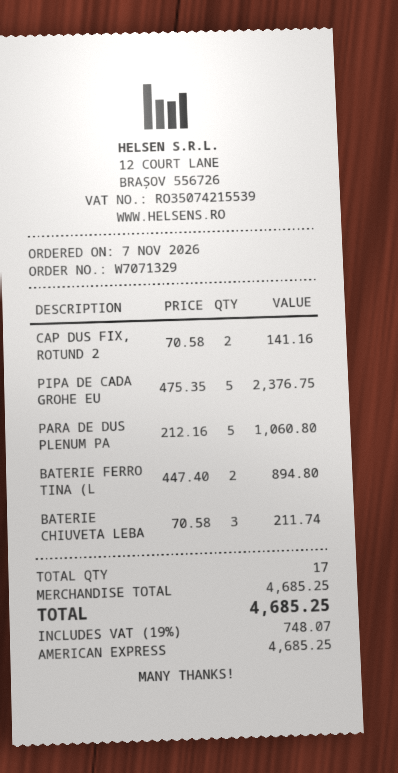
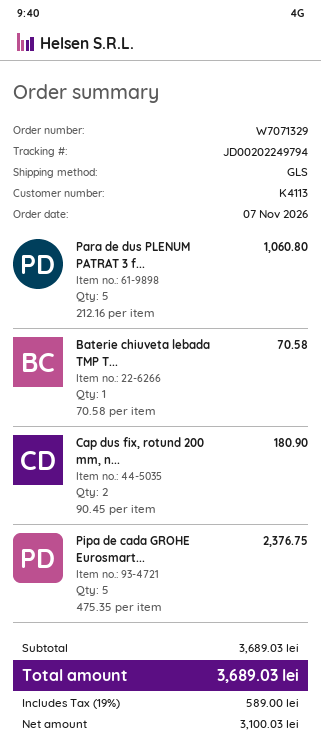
CAP DUS FIX, ROTUND 2: 2 x 70.58 = 141.16 -> 2 x 90.45 = 180.90
BATERIE FERRO TINA (L: 2 x 447.40 = 894.80 -> none
BATERIE CHIUVETA LEBA: 3 x 70.58 = 211.74 -> 1 x 70.58 = 70.58
subtotal: 4685.25 -> 3689.03
tax: 19% = 748.07 -> 19% = 589.00
total: 4685.25 -> 3689.03

